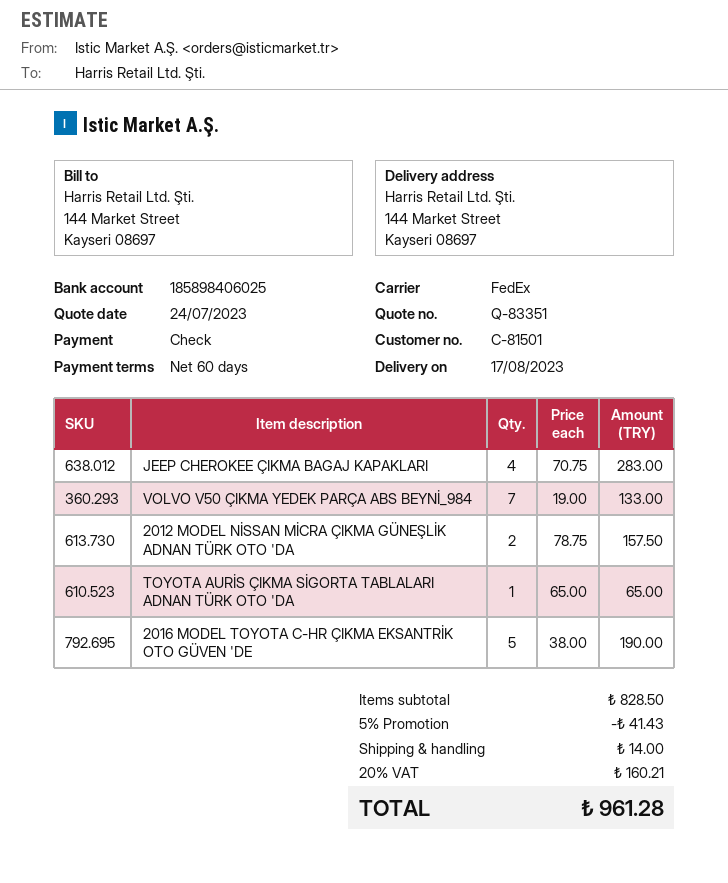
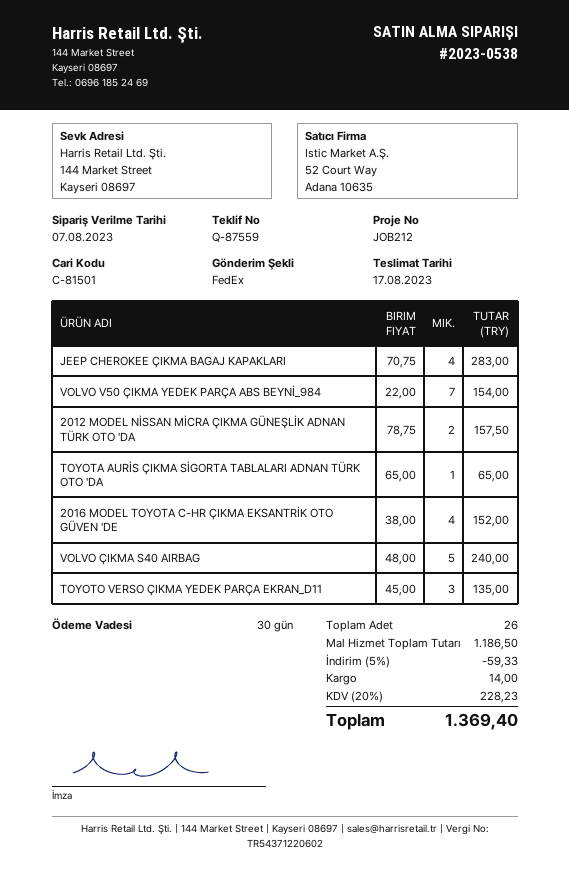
quote number: Q-83351 -> Q-87559
payment terms: 60 days -> 30 days
VOLVO V50 ÇIKMA YEDEK PARÇA ABS BEYNİ_984: 7 x 19.00 = 133.00 -> 7 x 22.00 = 154.00
2016 MODEL TOYOTA C-HR ÇIKMA EKSANTRİK OTO GÜVEN 'DE: 5 x 38.00 = 190.00 -> 4 x 38.00 = 152.00
VOLVO ÇIKMA S40 AIRBAG: none -> 5 x 48.00 = 240.00
TOYOTO VERSO ÇIKMA YEDEK PARÇA EKRAN_D11: none -> 3 x 45.00 = 135.00
subtotal: 828.50 -> 1186.50
discount: 5% = 41.43 -> 5% = 59.33
tax: 20% = 160.21 -> 20% = 228.23
total: 961.28 -> 1369.40

